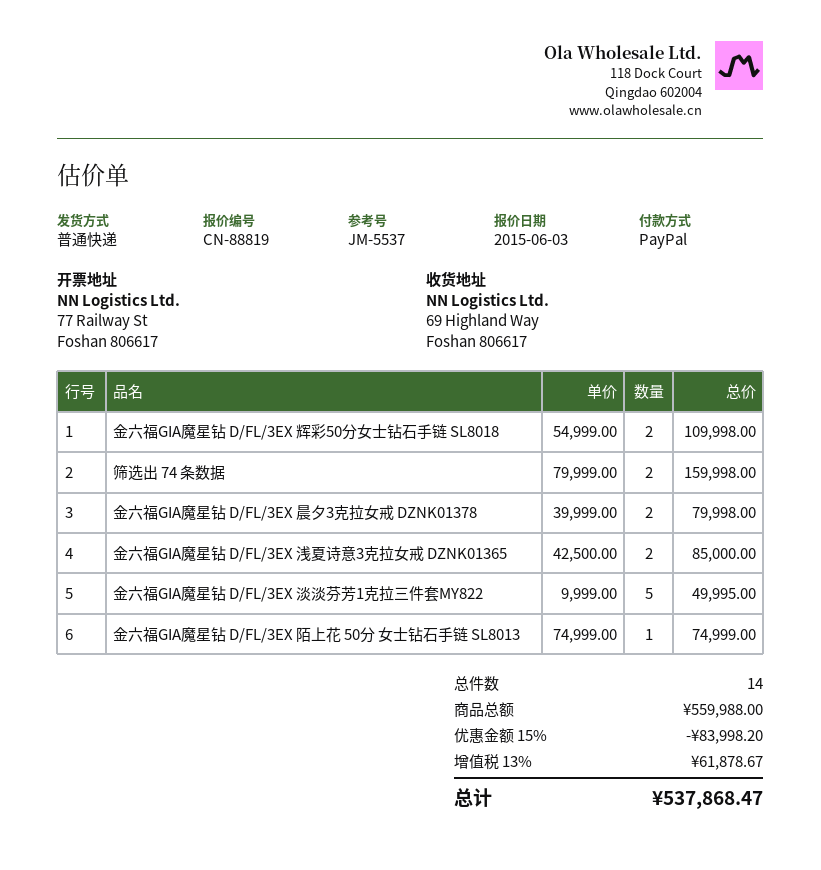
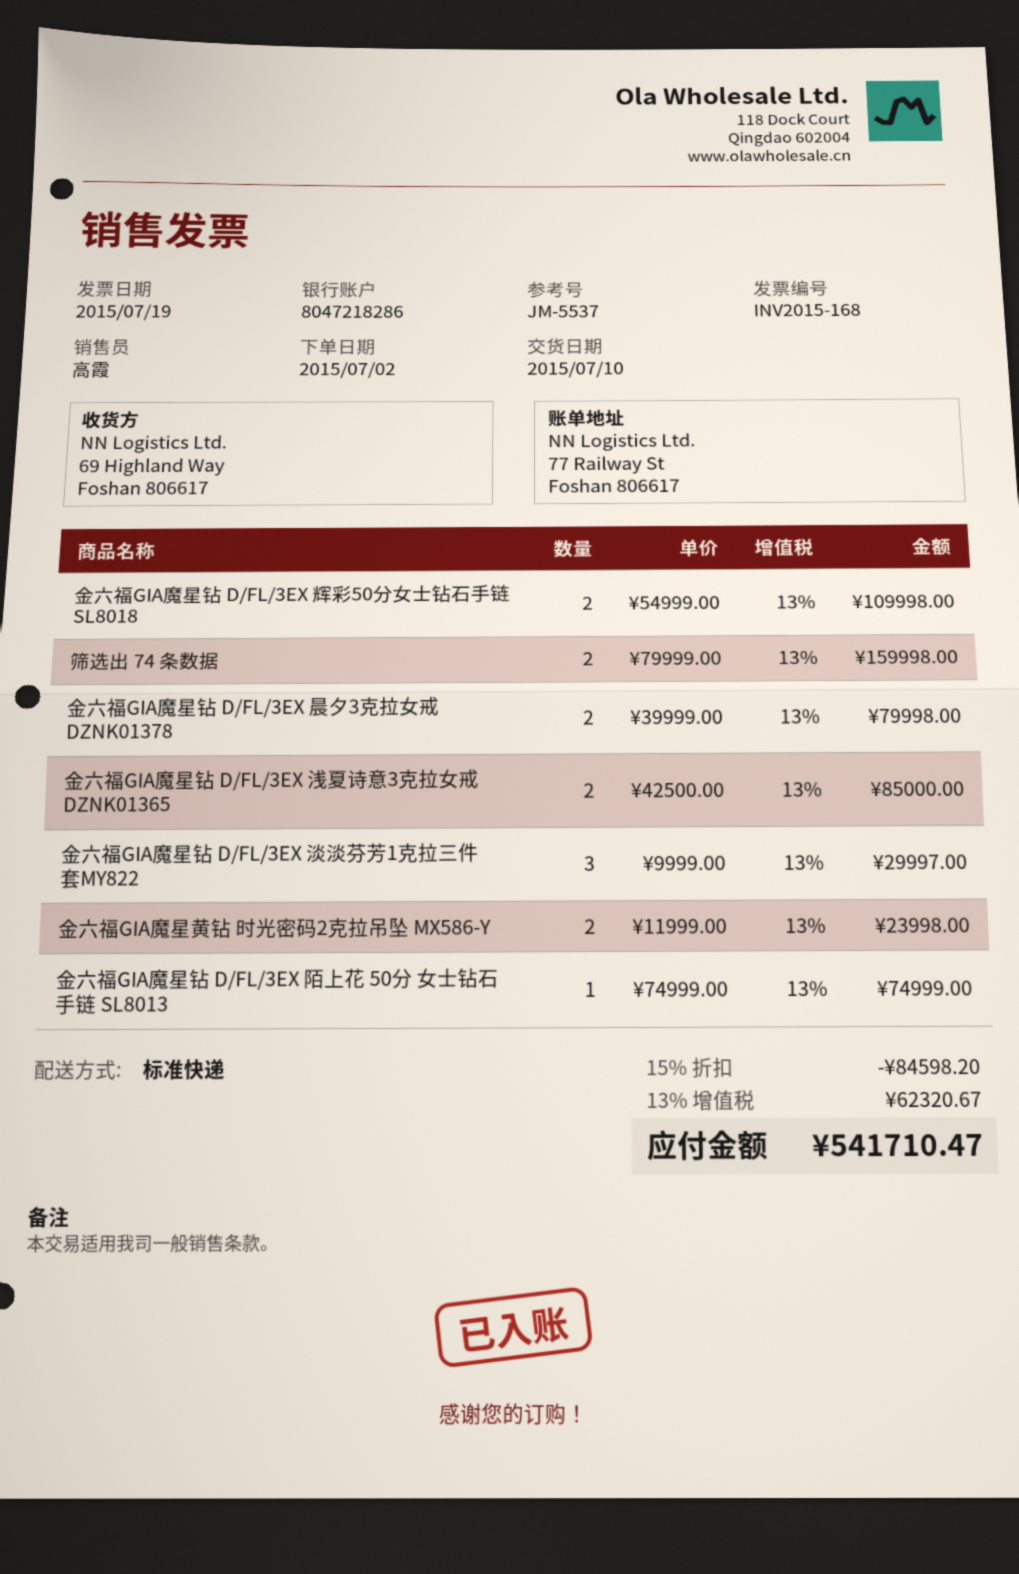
金六福GIA魔星钻 D/FL/3EX 淡淡芬芳1克拉三件套MY822: 5 x 9999.00 = 49995.00 -> 3 x 9999.00 = 29997.00
金六福GIA魔星黄钻 时光密码2克拉吊坠 MX586-Y: none -> 2 x 11999.00 = 23998.00
discount: 15% = 83998.20 -> 15% = 84598.20
tax: 13% = 61878.67 -> 13% = 62320.67
total: 537868.47 -> 541710.47

